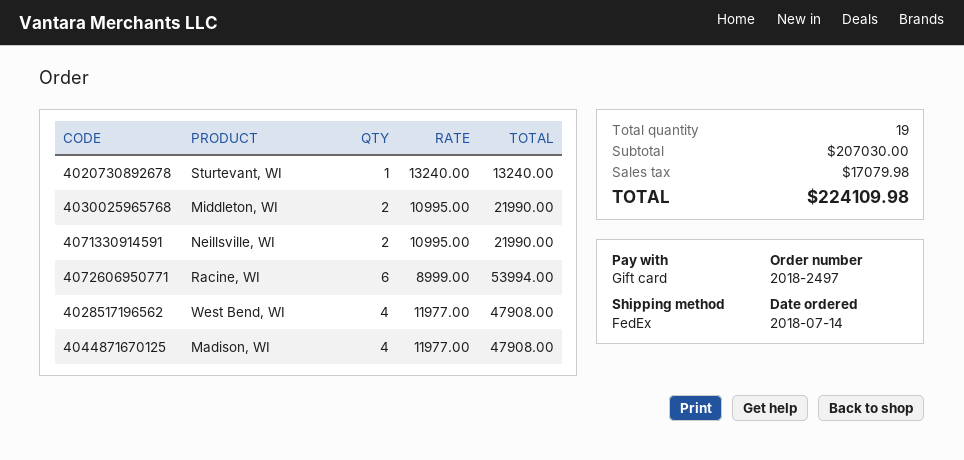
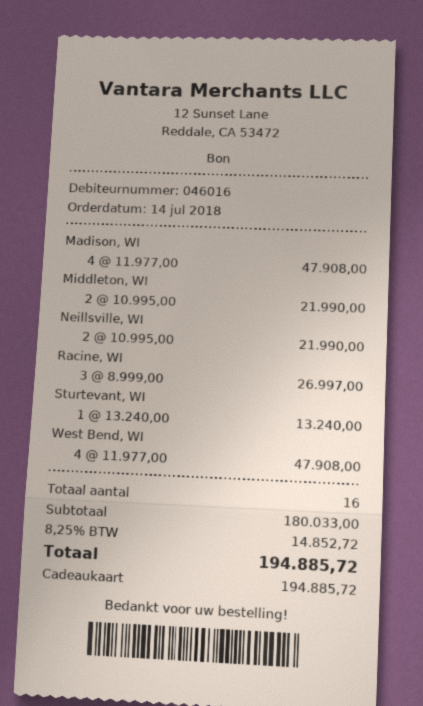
Racine, WI: 6 x 8999.00 = 53994.00 -> 3 x 8999.00 = 26997.00
total quantity: 19 -> 16
subtotal: 207030.00 -> 180033.00
tax: 17079.98 -> 14852.72
total: 224109.98 -> 194885.72

